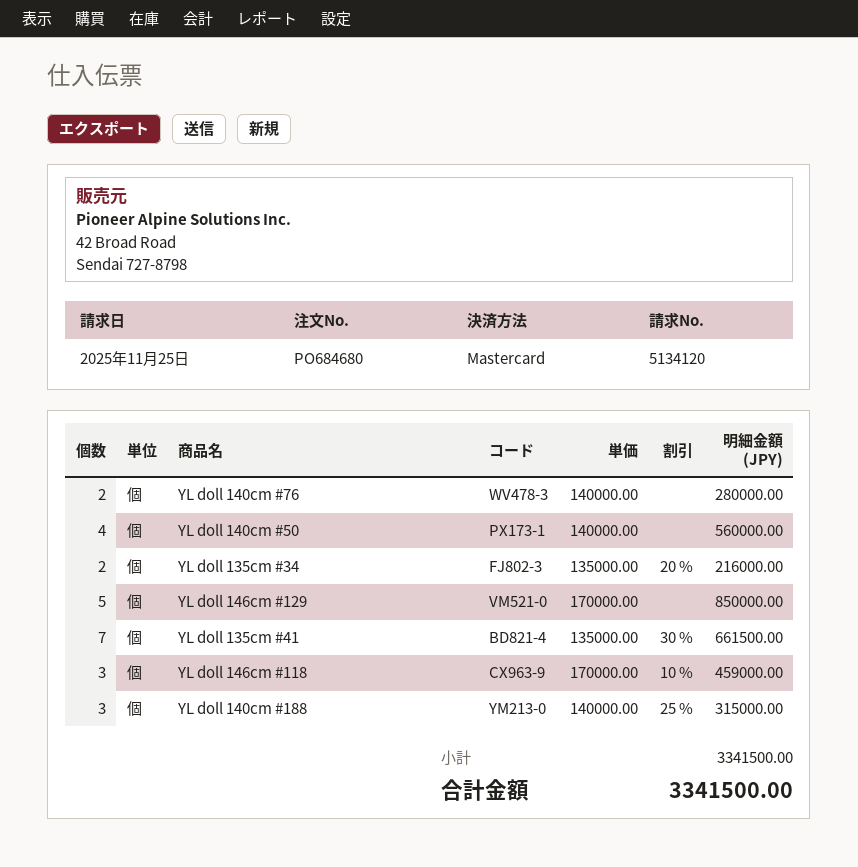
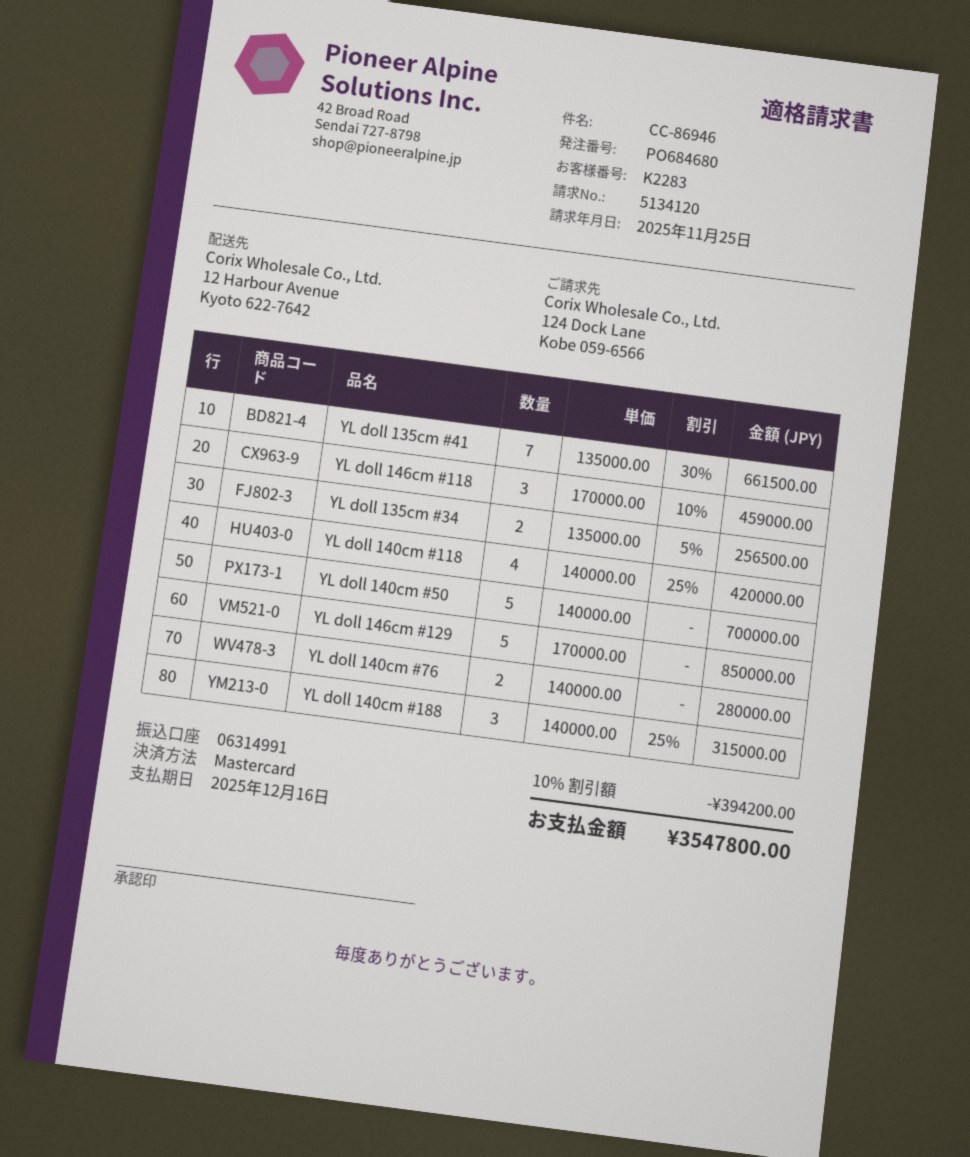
YL doll 140cm #50: 4 x 140000.00 = 560000.00 -> 5 x 140000.00 = 700000.00
YL doll 135cm #34: 2 x 135000.00 - 20% = 216000.00 -> 2 x 135000.00 - 5% = 256500.00
YL doll 140cm #118: none -> 4 x 140000.00 - 25% = 420000.00
discount: none -> 10% = 394200.00
total: 3341500.00 -> 3547800.00

